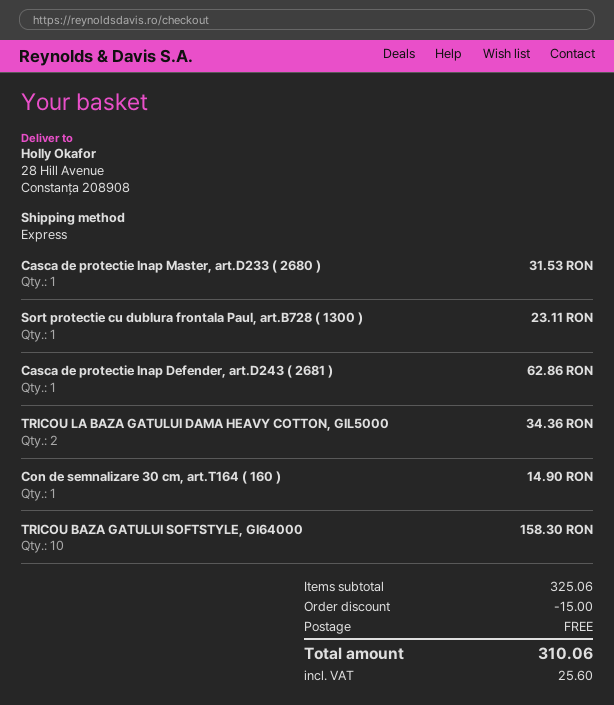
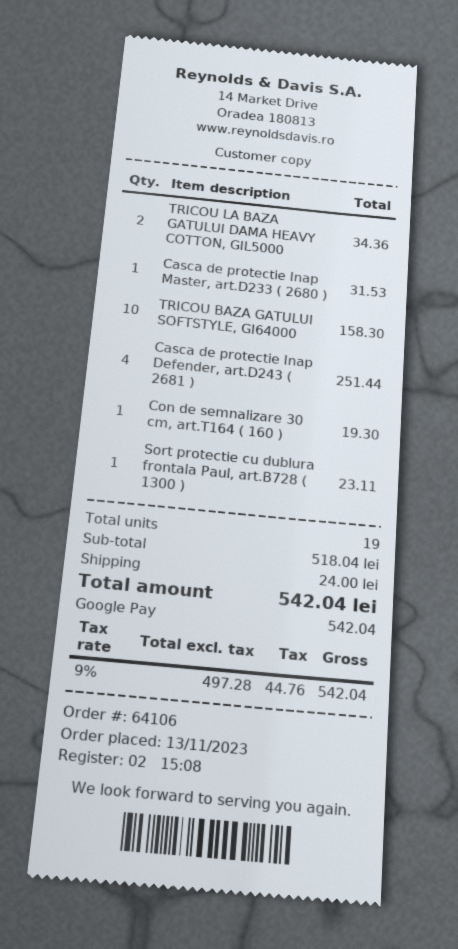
Casca de protectie Inap Defender, art.D243 ( 2681 ): 1 for 62.86 -> 4 for 251.44
Con de semnalizare 30 cm, art.T164 ( 160 ): 1 for 14.90 -> 1 for 19.30
subtotal: 325.06 -> 518.04
discount: 15.00 -> none
shipping: 0.00 -> 24.00
tax: 25.60 -> 44.76
total: 310.06 -> 542.04

